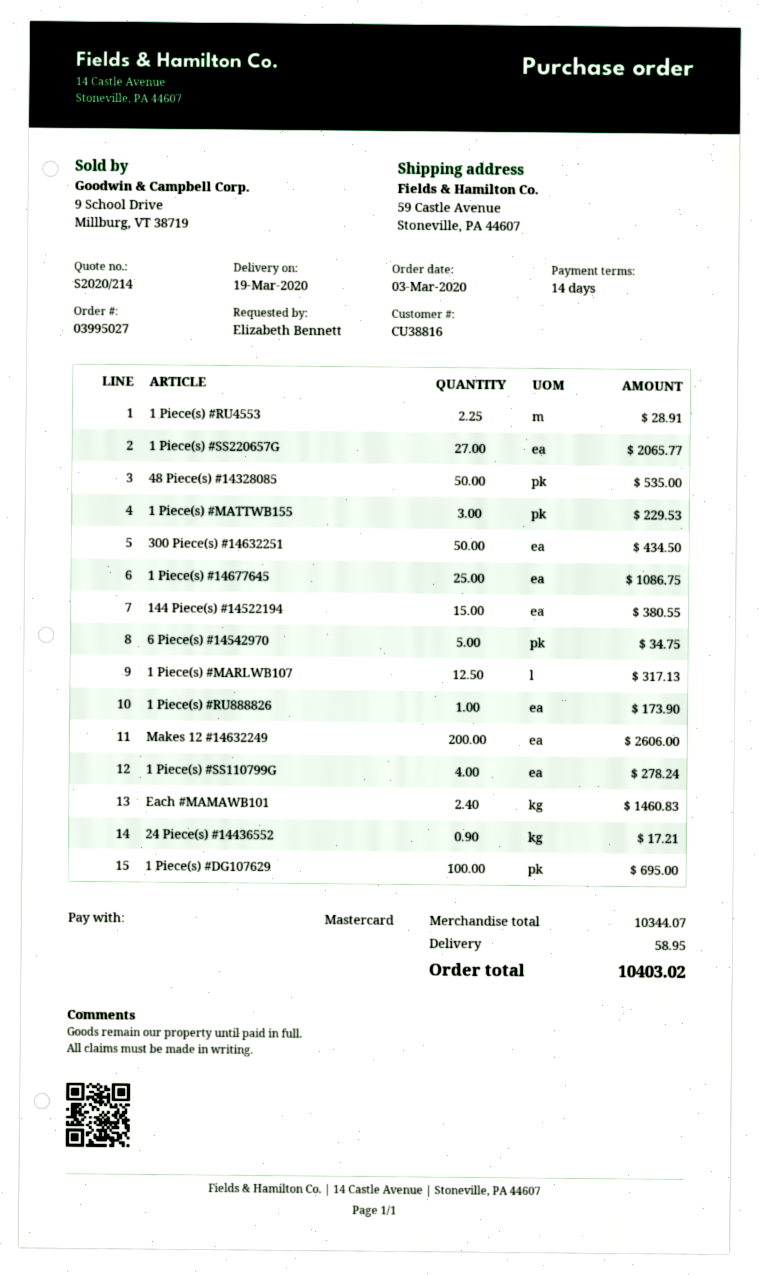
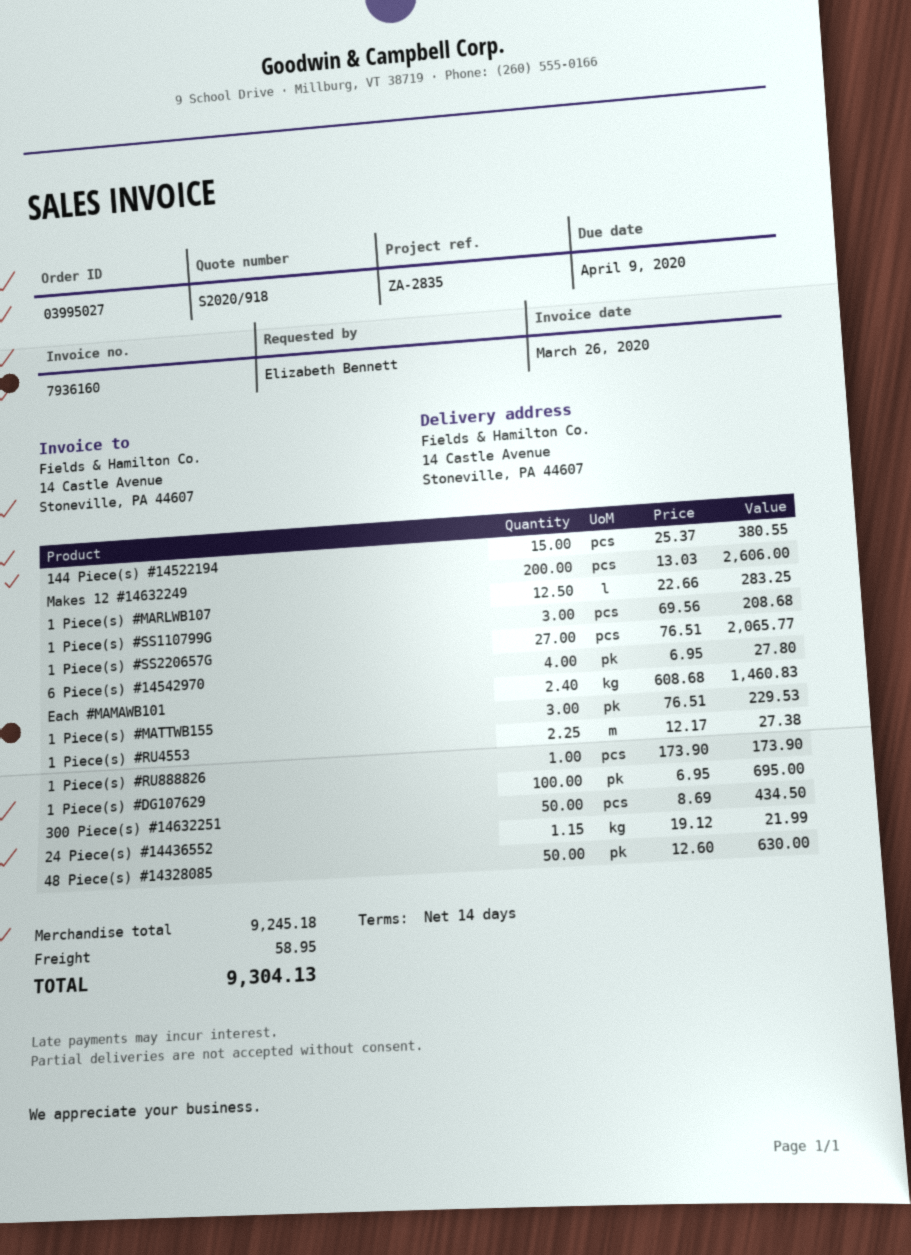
quote number: S2020/214 -> S2020/918
ship to: 59 Castle Avenue, Stoneville, PA 44607 -> 14 Castle Avenue, Stoneville, PA 44607
1 Piece(s) #RU4553: 2.25 for 28.91 -> 2.25 for 27.38
48 Piece(s) #14328085: 50 for 535.00 -> 50 for 630.00
1 Piece(s) #14677645: 25 for 1086.75 -> none
6 Piece(s) #14542970: 5 for 34.75 -> 4 for 27.80
1 Piece(s) #MARLWB107: 12.5 for 317.13 -> 12.5 for 283.25
1 Piece(s) #SS110799G: 4 for 278.24 -> 3 for 208.68
24 Piece(s) #14436552: 0.9 for 17.21 -> 1.15 for 21.99
subtotal: 10344.07 -> 9245.18
total: 10403.02 -> 9304.13

